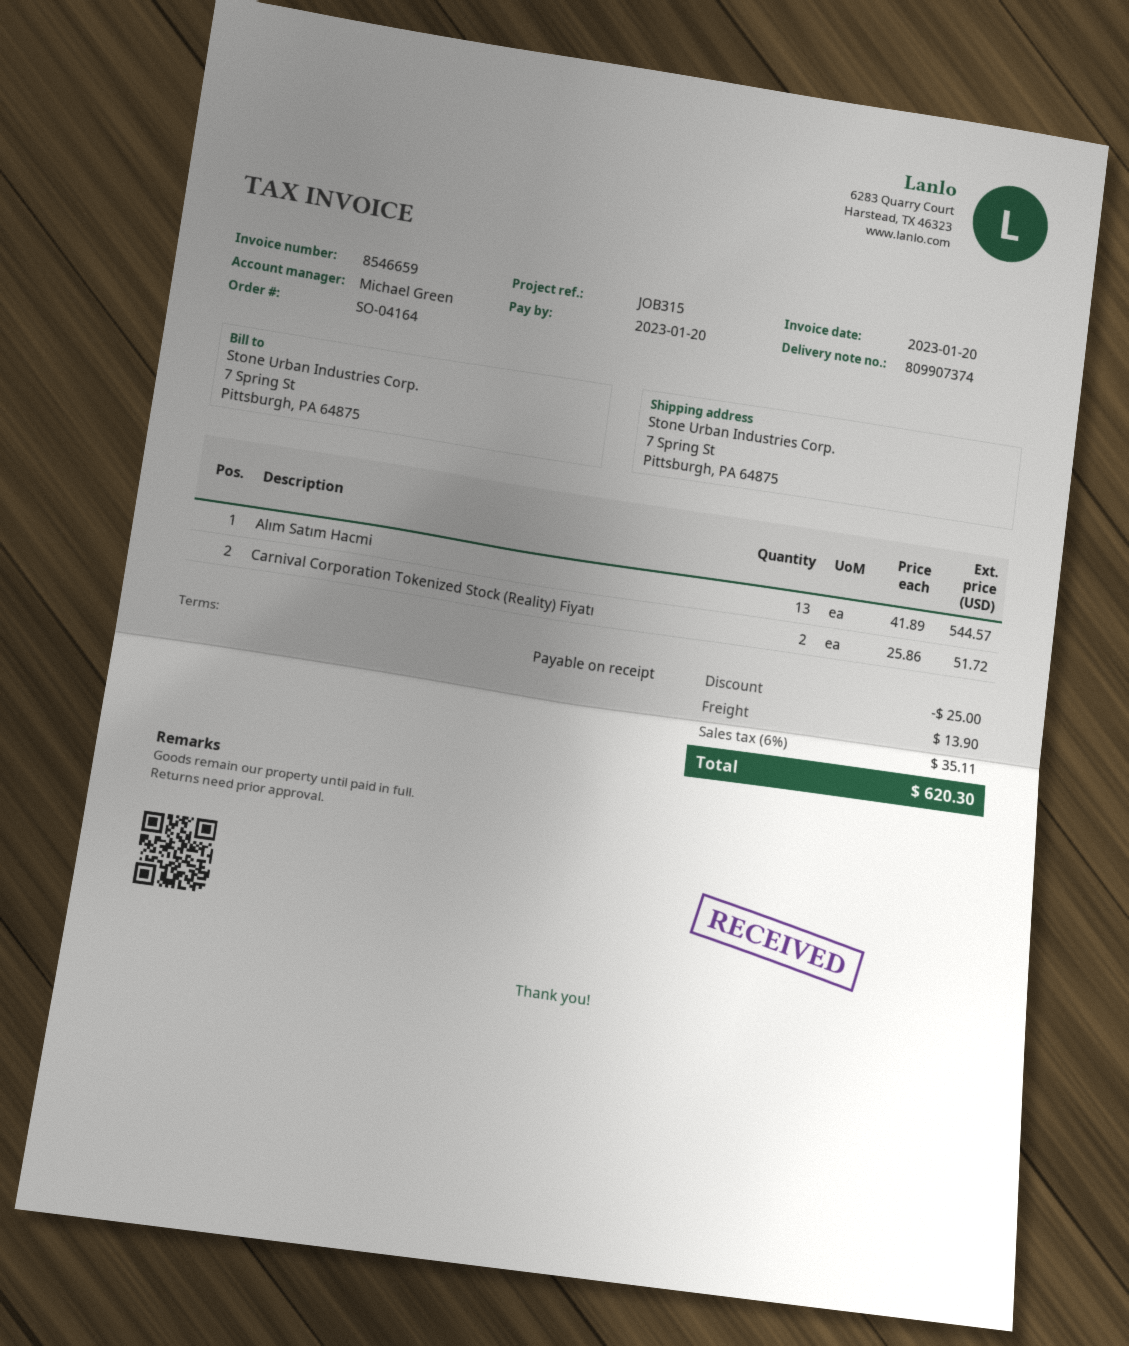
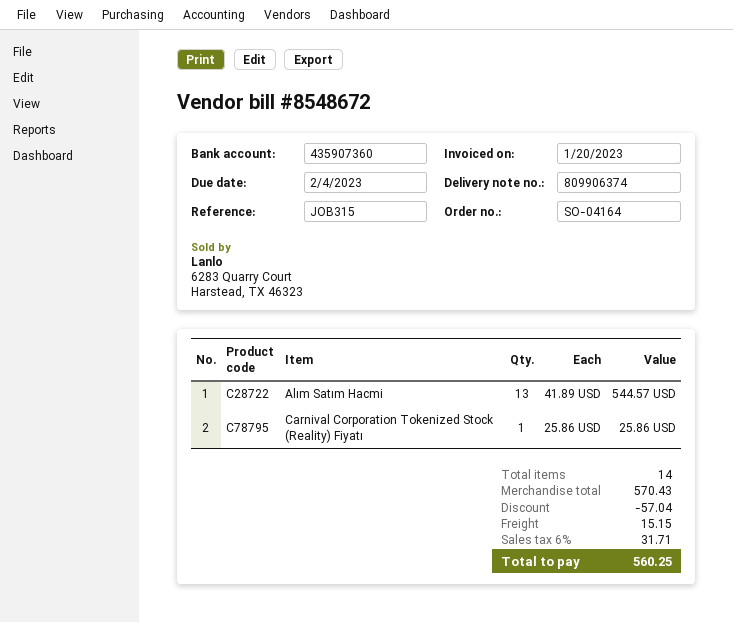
delivery note number: 809907374 -> 809906374
invoice number: 8546659 -> 8548672
due date: 2023-01-20 -> 2023-02-04
Carnival Corporation Tokenized Stock (Reality) Fiyatı: 2 x 25.86 = 51.72 -> 1 x 25.86 = 25.86
discount: 25.00 -> 57.04
shipping: 13.90 -> 15.15
tax: 6% = 35.11 -> 6% = 31.71
total: 620.30 -> 560.25

